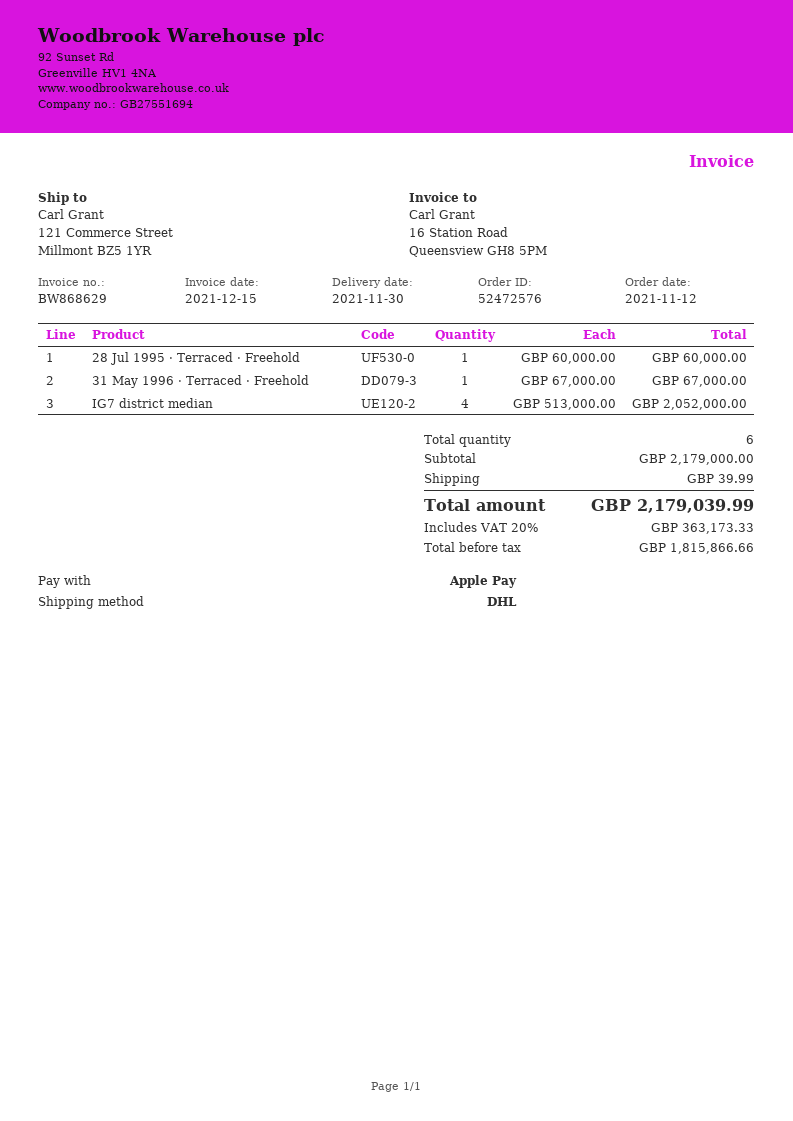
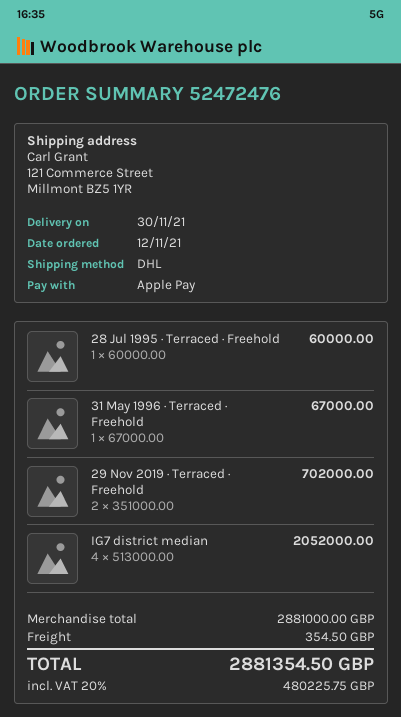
order number: 52472576 -> 52472476
29 Nov 2019 · Terraced · Freehold: none -> 2 x 351000.00 = 702000.00
subtotal: 2179000.00 -> 2881000.00
shipping: 39.99 -> 354.50
tax: 20% = 363173.33 -> 20% = 480225.75
total: 2179039.99 -> 2881354.50

